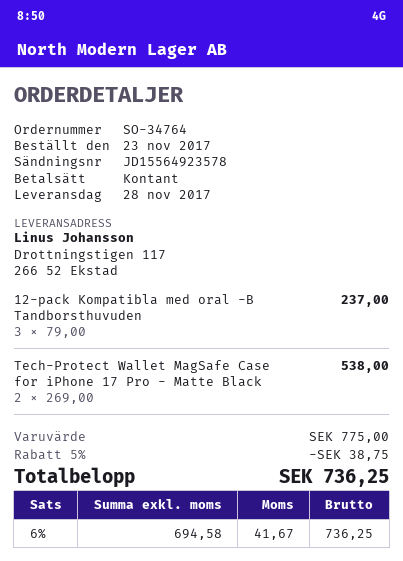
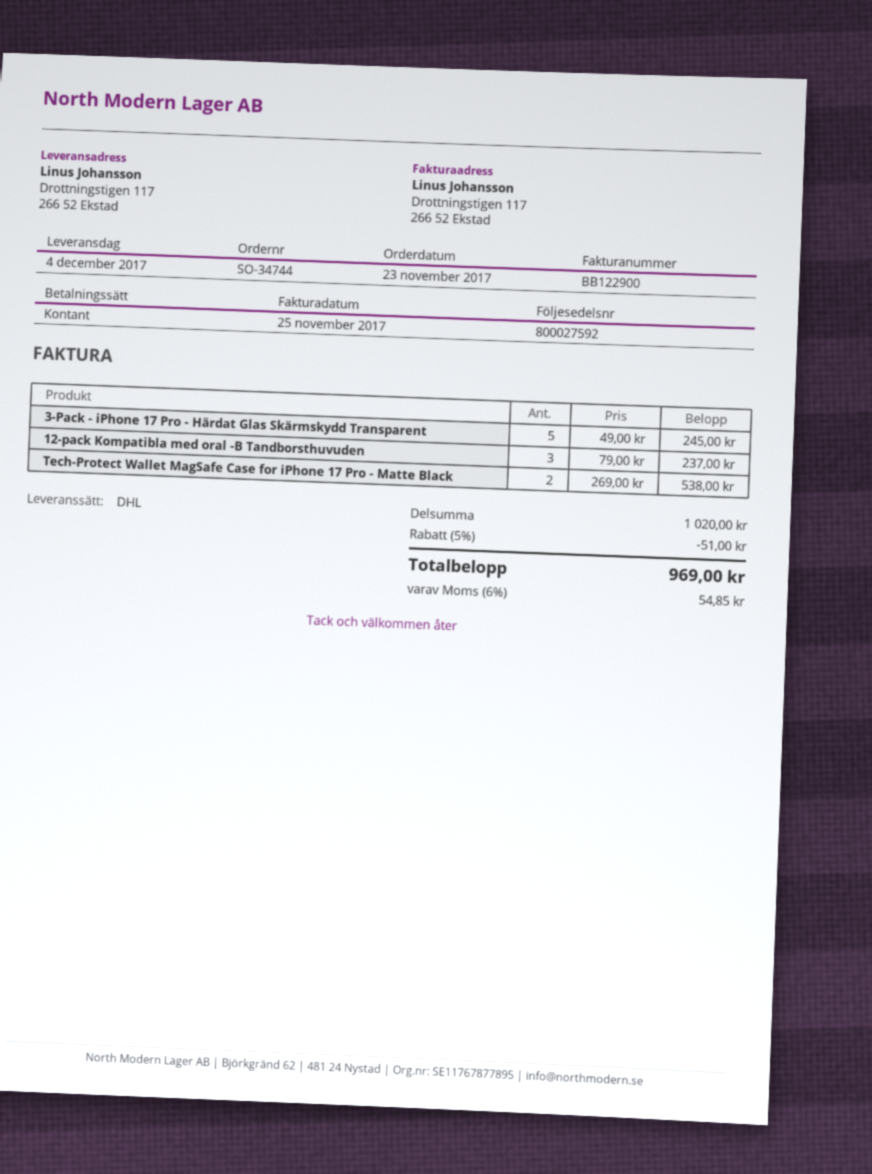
order number: SO-34764 -> SO-34744
delivery date: 2017-11-28 -> 2017-12-04
3-Pack - iPhone 17 Pro - Härdat Glas Skärmskydd Transparent: none -> 5 x 49.00 = 245.00
subtotal: 775.00 -> 1020.00
discount: 5% = 38.75 -> 5% = 51.00
tax: 6% = 41.67 -> 6% = 54.85
total: 736.25 -> 969.00

